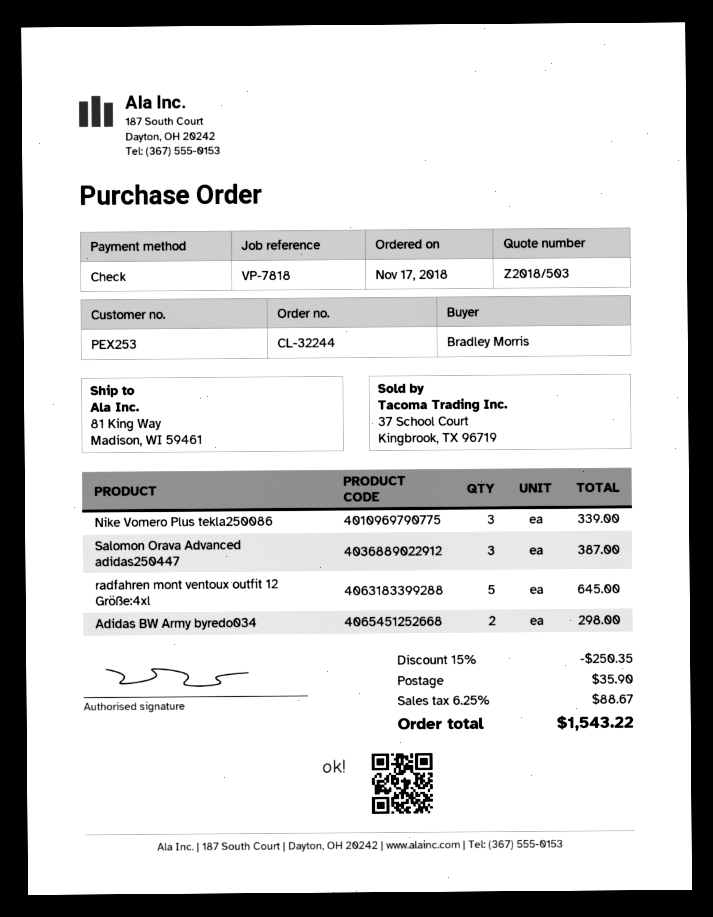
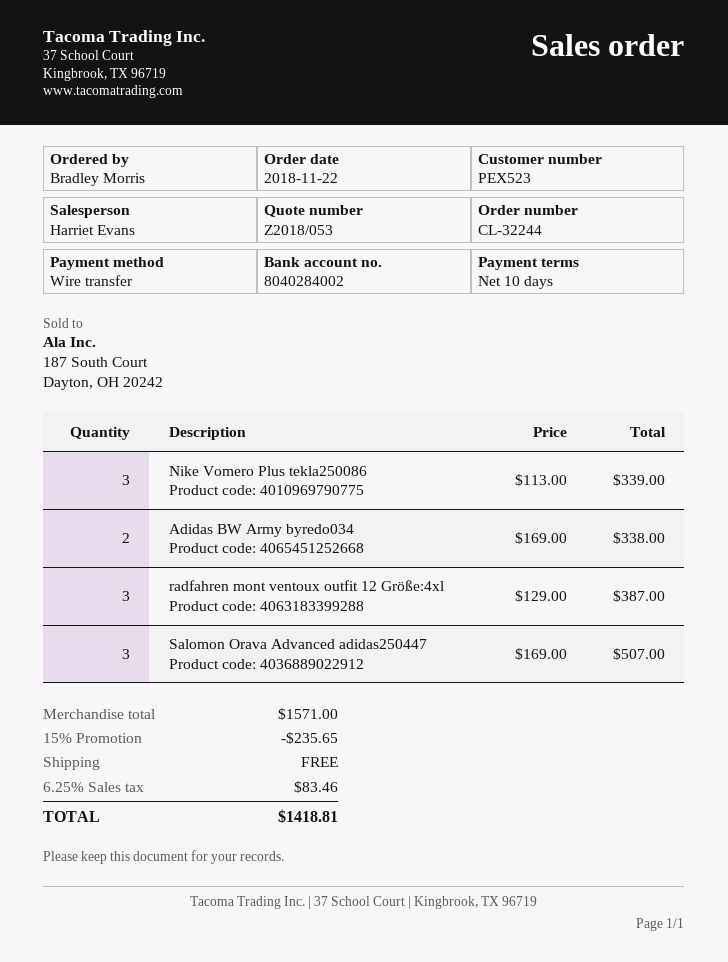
quote number: Z2018/503 -> Z2018/053
order date: 2018-11-17 -> 2018-11-22
customer number: PEX253 -> PEX523
payment method: cheque -> bank transfer
Salomon Orava Advanced adidas250447: 3 for 387.00 -> 3 for 507.00
radfahren mont ventoux outfit 12 Größe:4xl: 5 for 645.00 -> 3 for 387.00
Adidas BW Army byredo034: 2 for 298.00 -> 2 for 338.00
discount: 15% = 250.35 -> 15% = 235.65
shipping: 35.90 -> 0.00
tax: 6.25% = 88.67 -> 6.25% = 83.46
total: 1543.22 -> 1418.81

